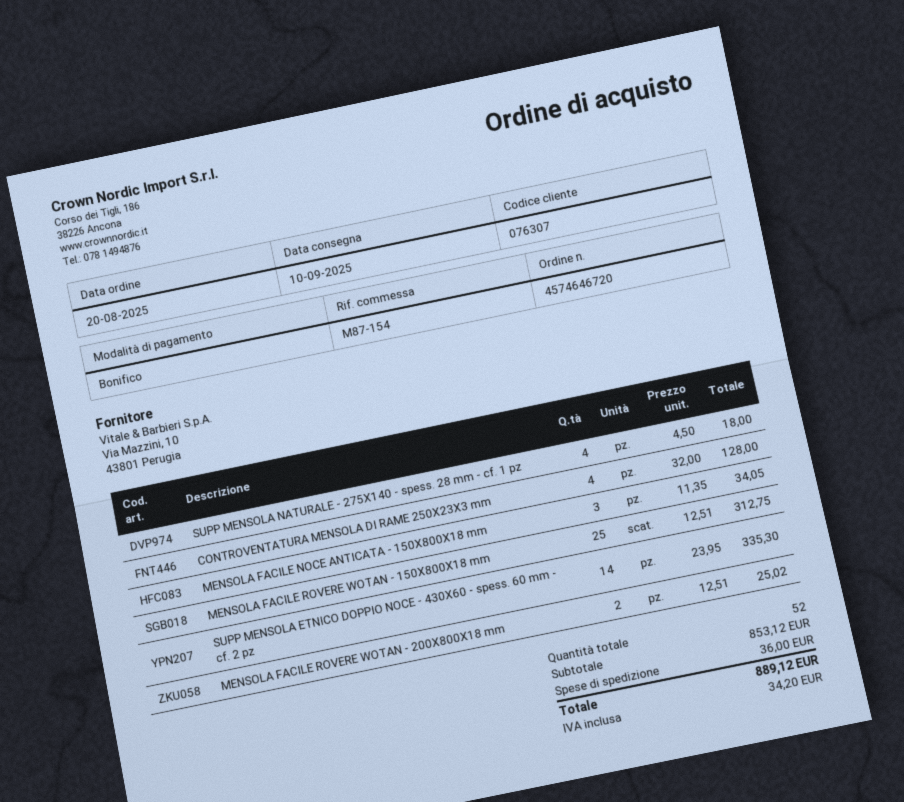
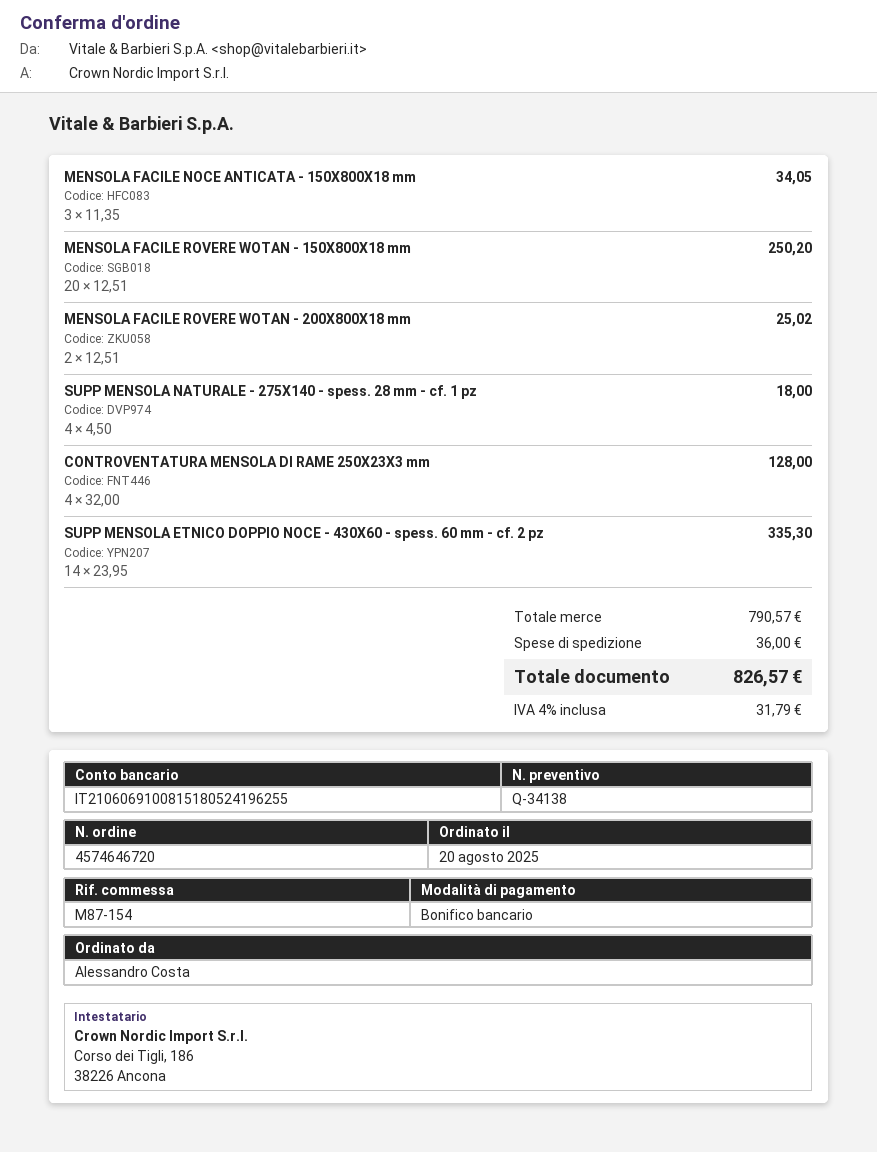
MENSOLA FACILE ROVERE WOTAN - 150X800X18 mm: 25 x 12.51 = 312.75 -> 20 x 12.51 = 250.20
subtotal: 853.12 -> 790.57
tax: 34.20 -> 31.79
total: 889.12 -> 826.57

